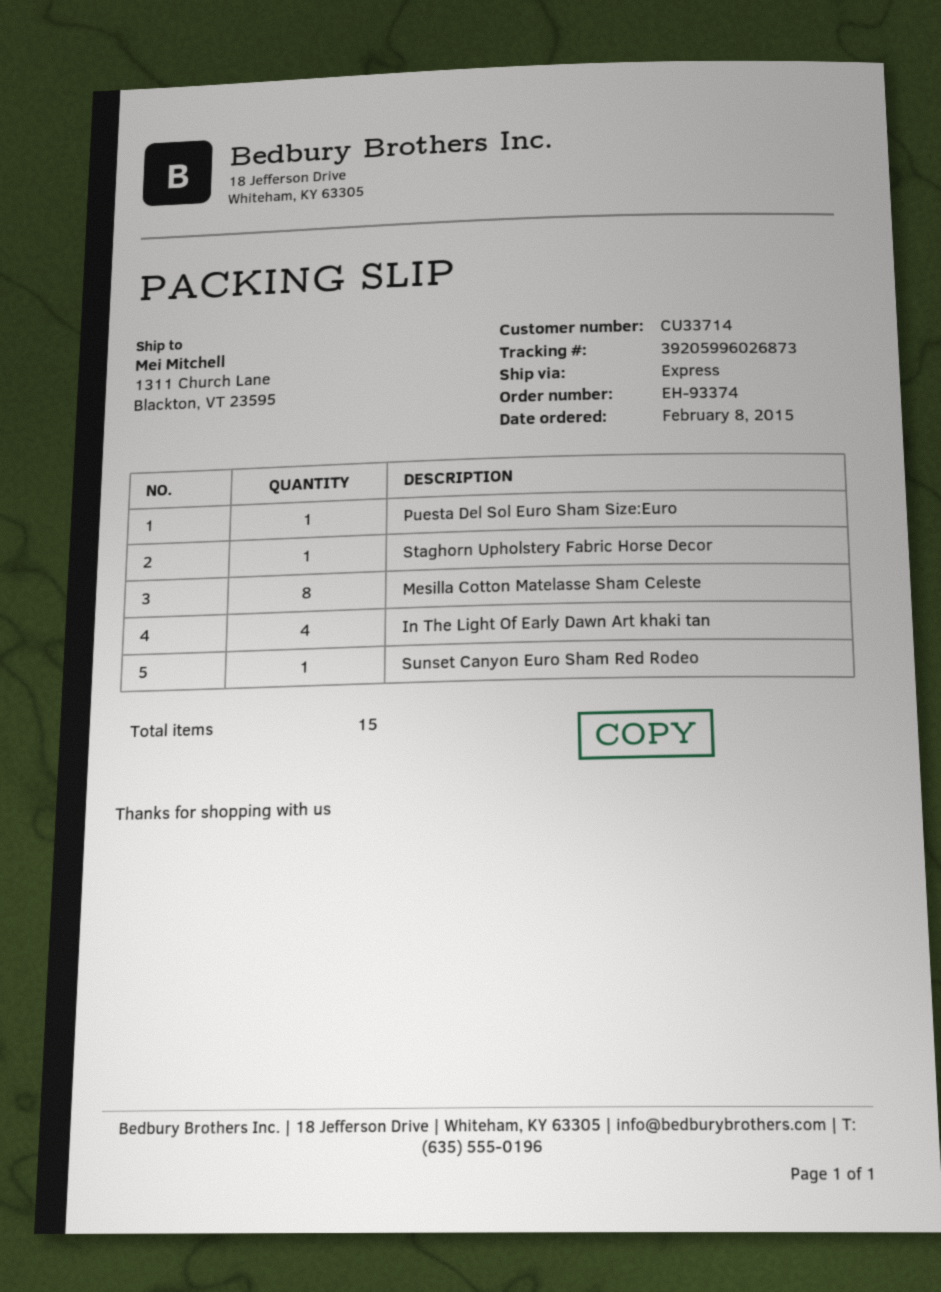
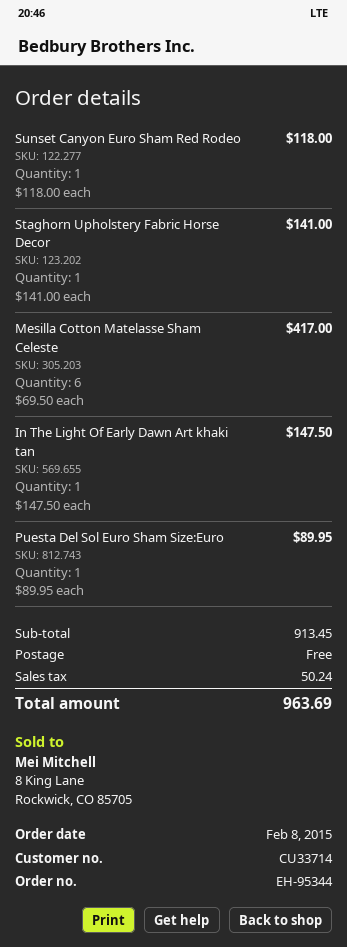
order number: EH-93374 -> EH-95344
Mesilla Cotton Matelasse Sham Celeste: 8 -> 6
In The Light Of Early Dawn Art khaki tan: 4 -> 1

